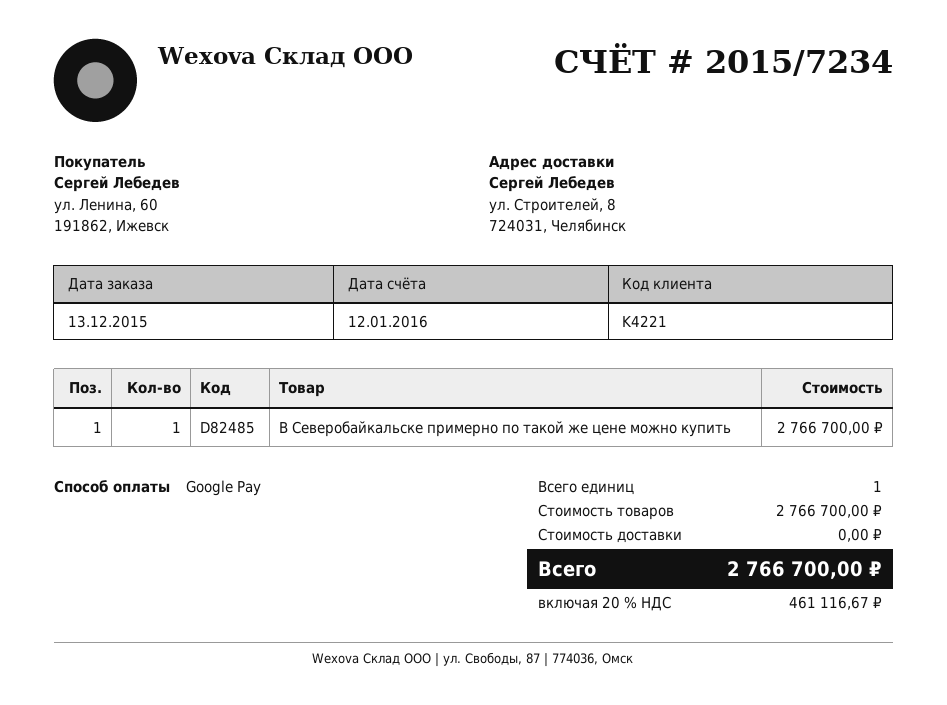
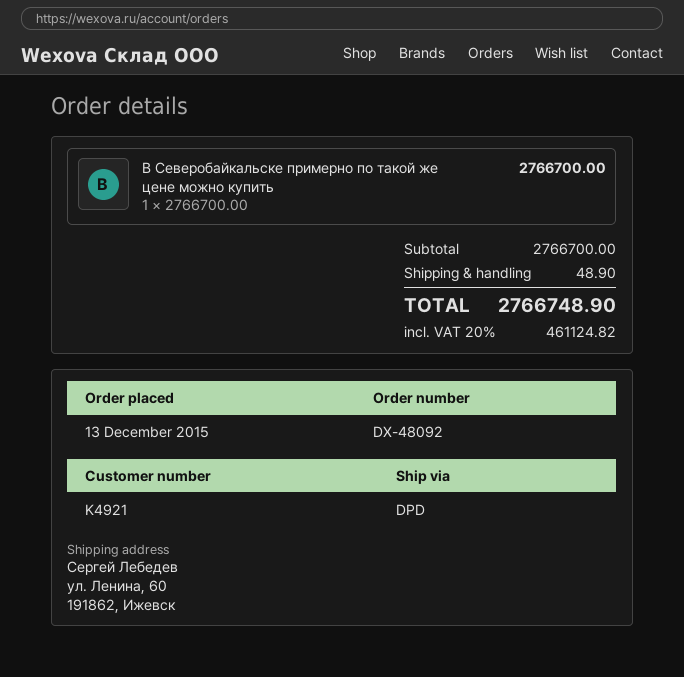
customer number: K4221 -> K4921
ship to: ул. Строителей, 8, 724031, Челябинск -> ул. Ленина, 60, 191862, Ижевск
shipping: 0.00 -> 48.90
tax: 20% = 461116.67 -> 20% = 461124.82
total: 2766700.00 -> 2766748.90

